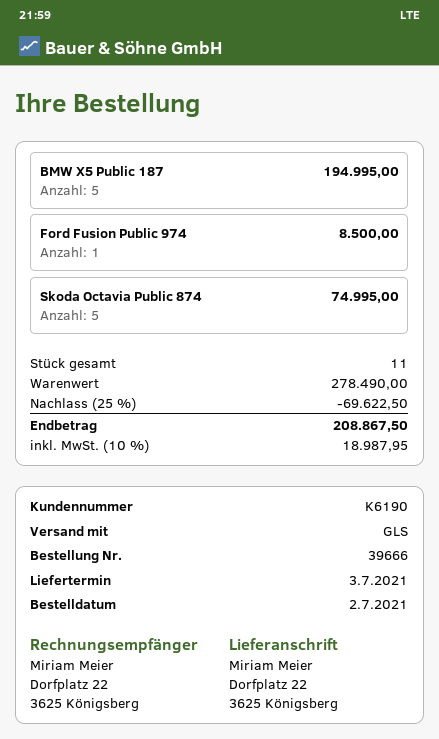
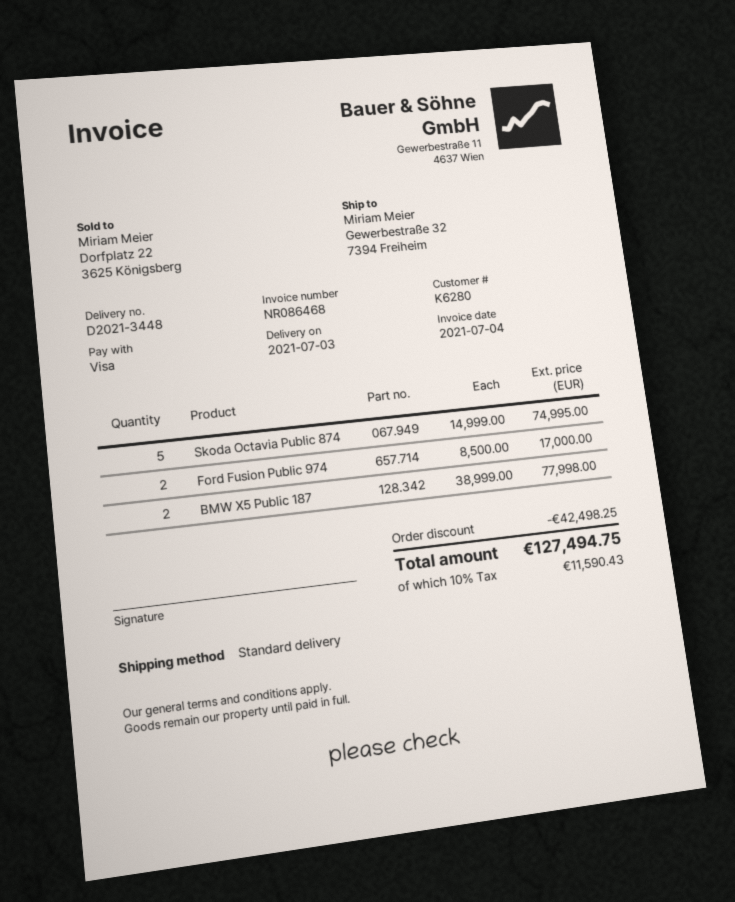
customer number: K6190 -> K6280
shipping method: GLS -> standard
ship to: Dorfplatz 22, 3625 Königsberg -> Gewerbestraße 32, 7394 Freiheim
BMW X5 Public 187: 5 for 194995.00 -> 2 for 77998.00
Ford Fusion Public 974: 1 for 8500.00 -> 2 for 17000.00
discount: 69622.50 -> 42498.25
tax: 10% = 18987.95 -> 10% = 11590.43
total: 208867.50 -> 127494.75

